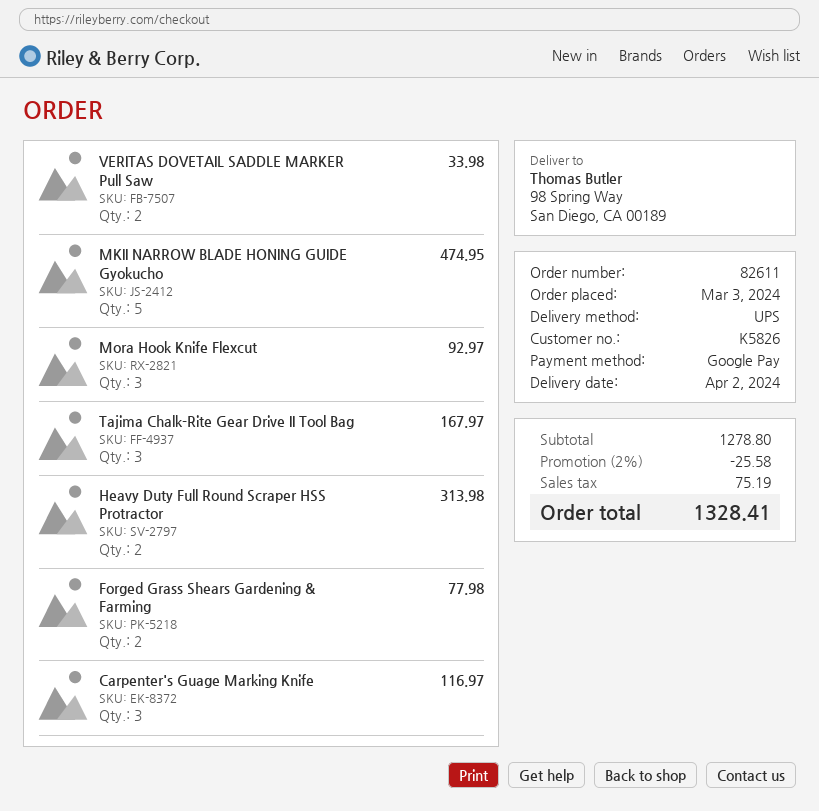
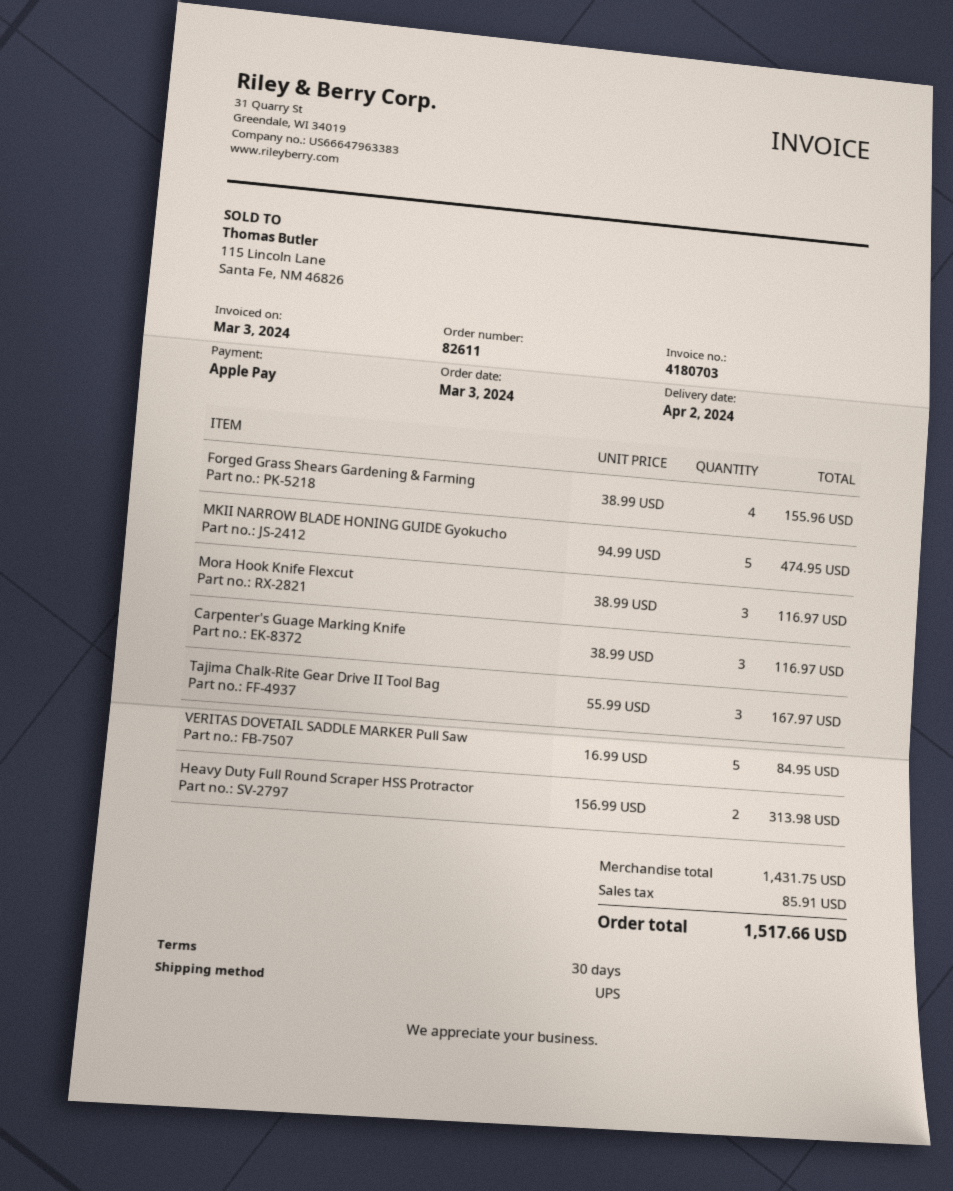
payment method: Google Pay -> Apple Pay
VERITAS DOVETAIL SADDLE MARKER Pull Saw: 2 for 33.98 -> 5 for 84.95
Mora Hook Knife Flexcut: 3 for 92.97 -> 3 for 116.97
Forged Grass Shears Gardening & Farming: 2 for 77.98 -> 4 for 155.96
subtotal: 1278.80 -> 1431.75
discount: 2% = 25.58 -> none
tax: 75.19 -> 85.91
total: 1328.41 -> 1517.66

